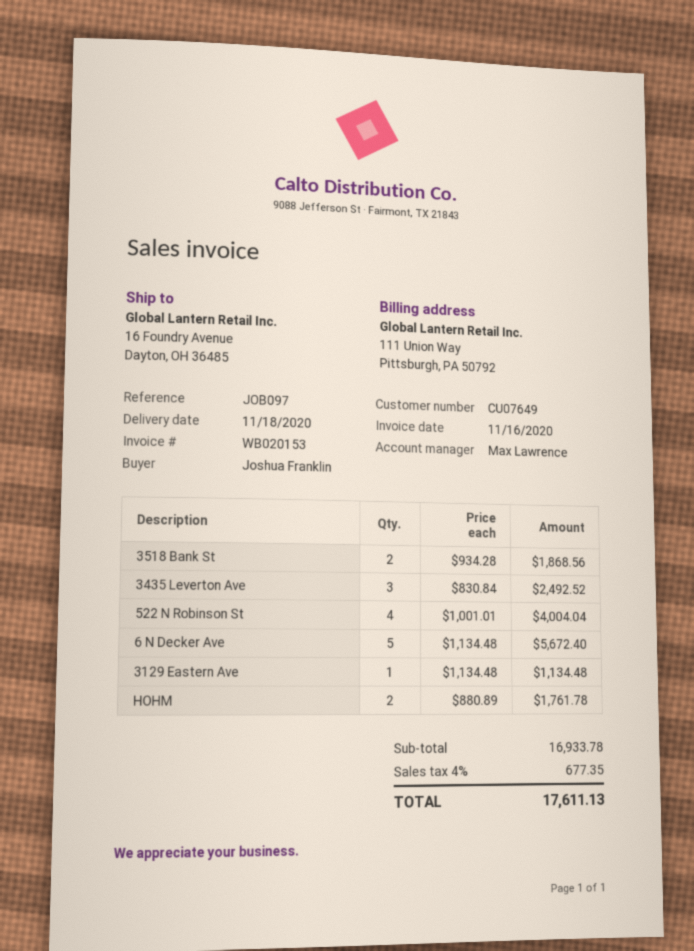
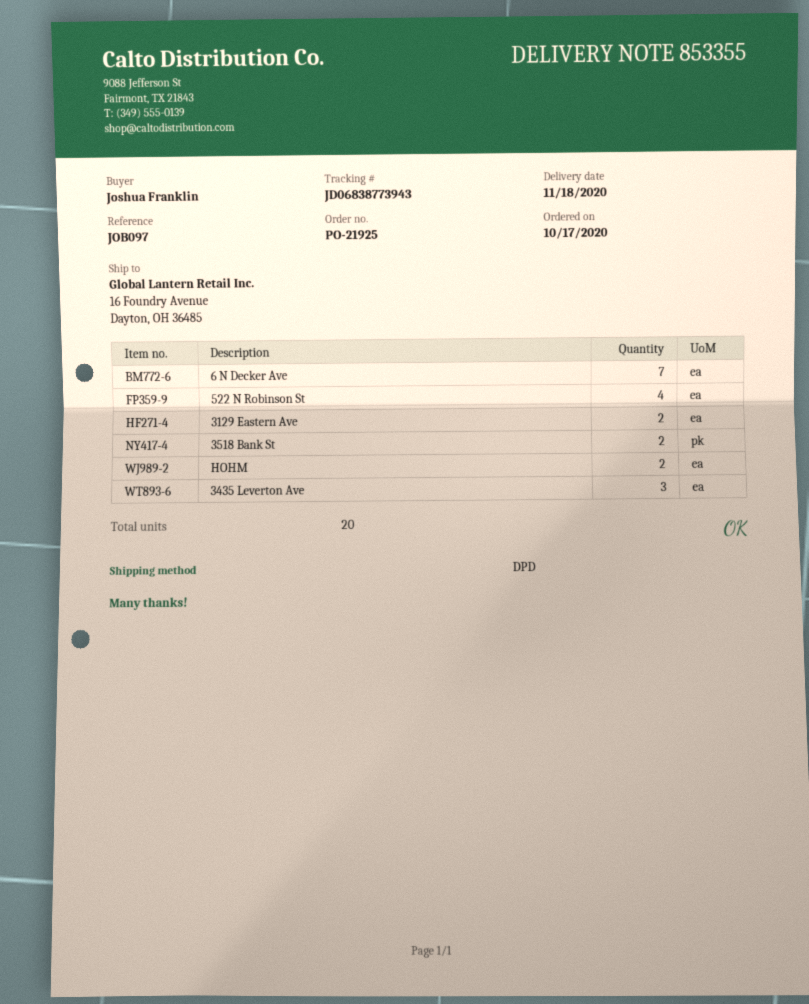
6 N Decker Ave: 5 -> 7
3129 Eastern Ave: 1 -> 2

